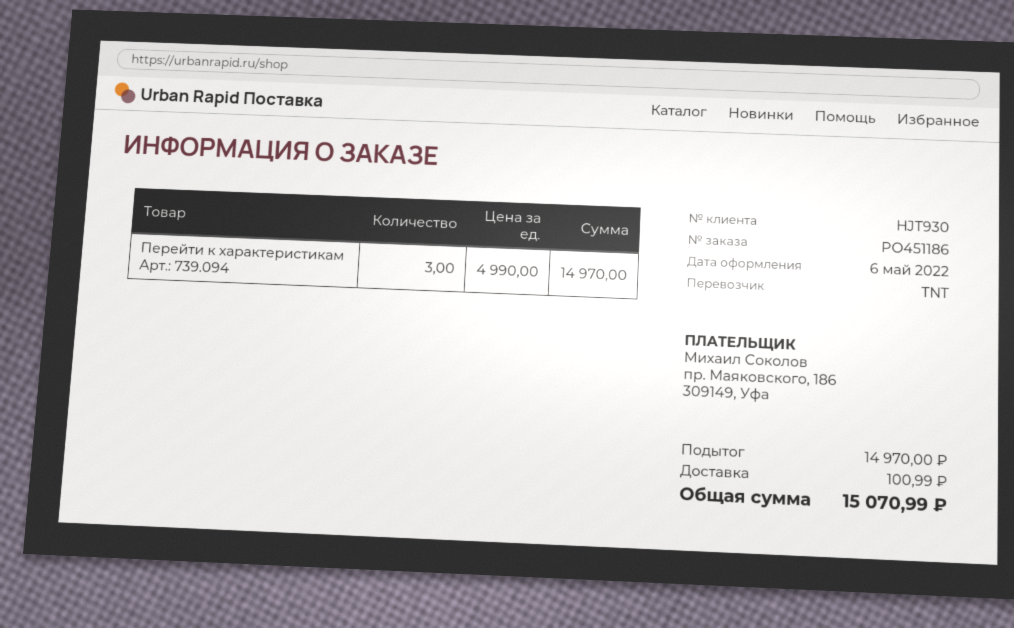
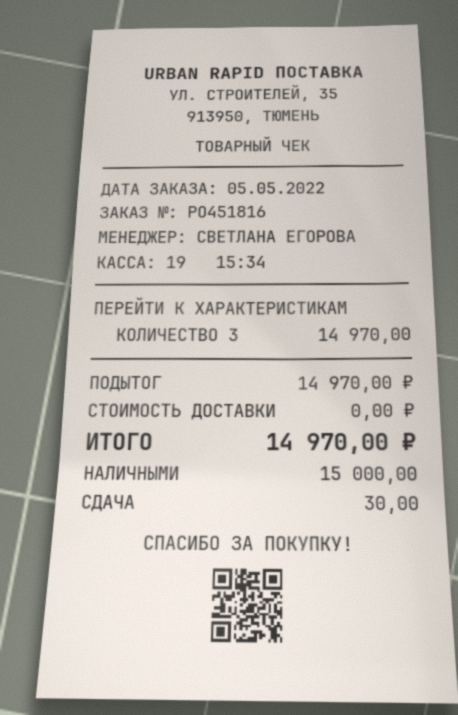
order number: PO451186 -> PO451816
order date: 2022-05-06 -> 2022-05-05
shipping: 100.99 -> 0.00
total: 15070.99 -> 14970.00

